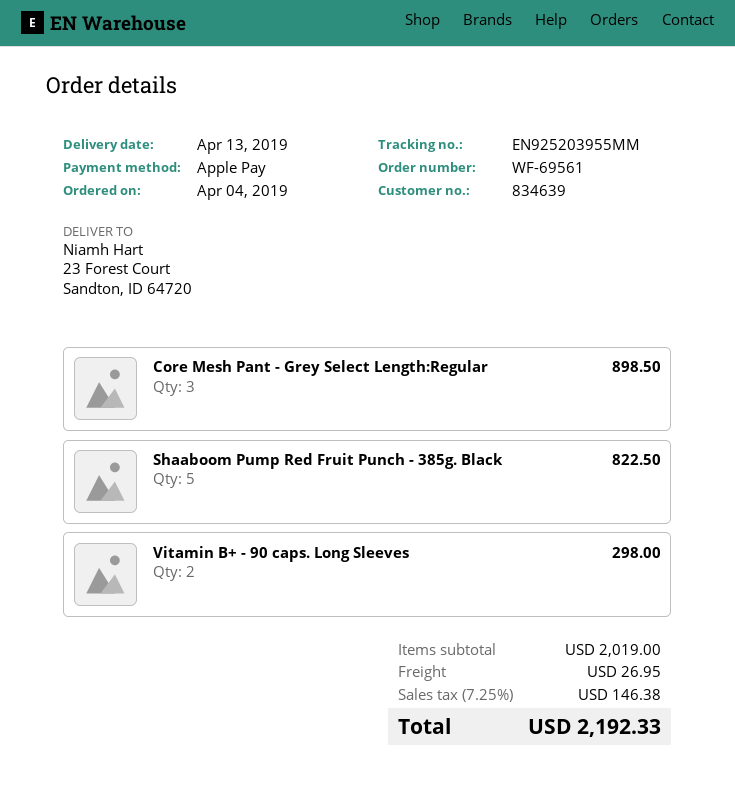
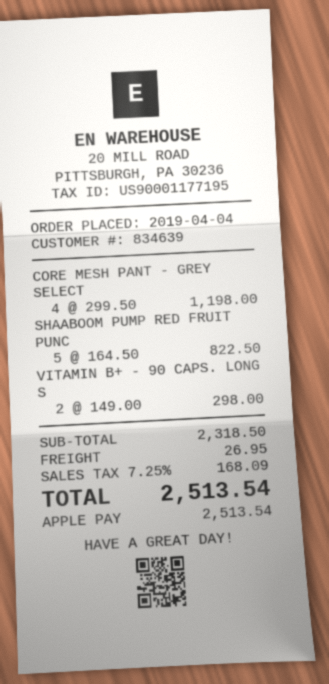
Core Mesh Pant - Grey Select Length:Regular: 3 for 898.50 -> 4 for 1198.00
subtotal: 2019.00 -> 2318.50
tax: 7.25% = 146.38 -> 7.25% = 168.09
total: 2192.33 -> 2513.54

